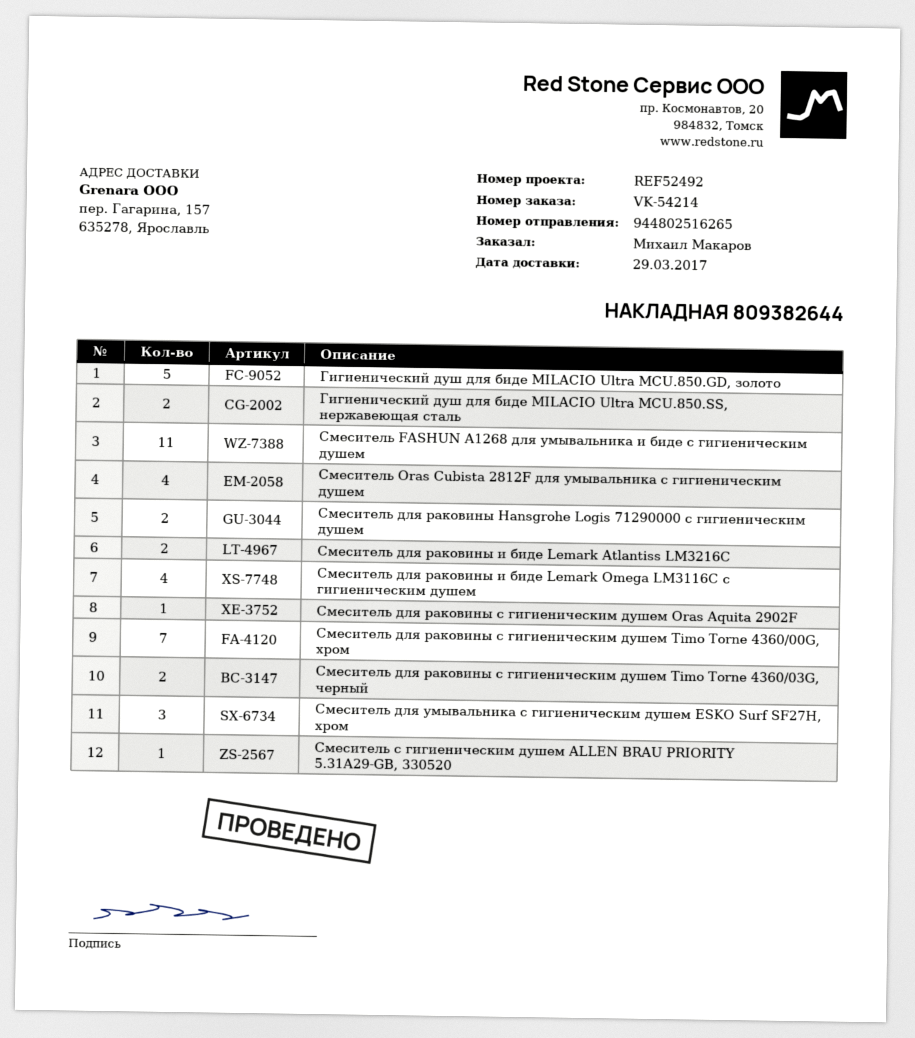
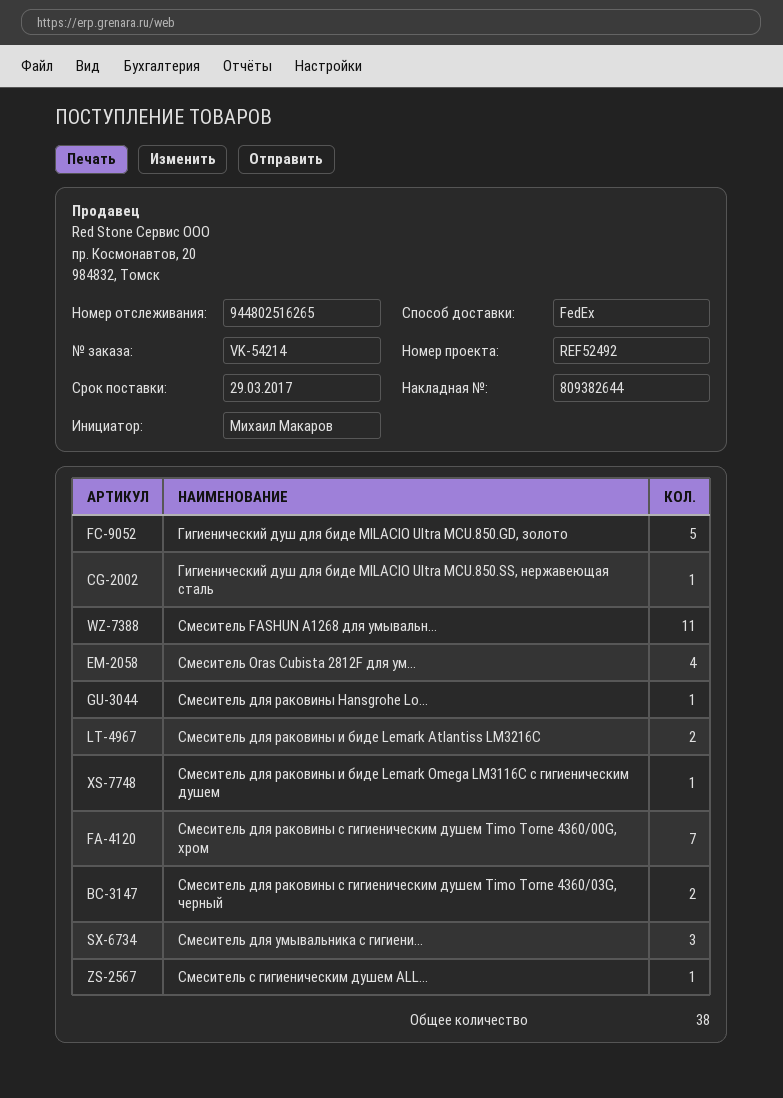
Гигиенический душ для биде MILACIO Ultra MCU.850.SS, нержавеющая сталь: 2 -> 1
Смеситель для раковины Hansgrohe Logis 71290000 с гигиеническим душем: 2 -> 1
Смеситель для раковины и биде Lemark Omega LM3116C с гигиеническим душем: 4 -> 1
Смеситель для раковины с гигиеническим душем Oras Aquita 2902F: 1 -> none

